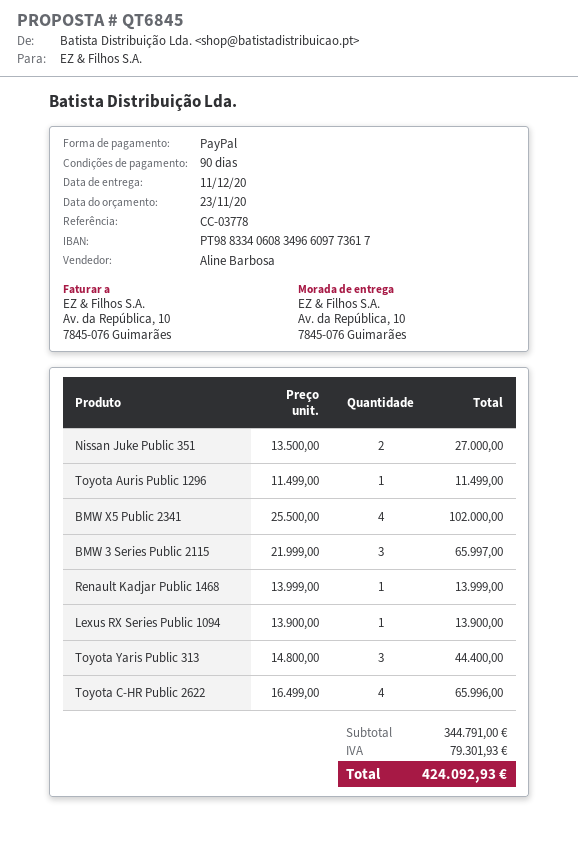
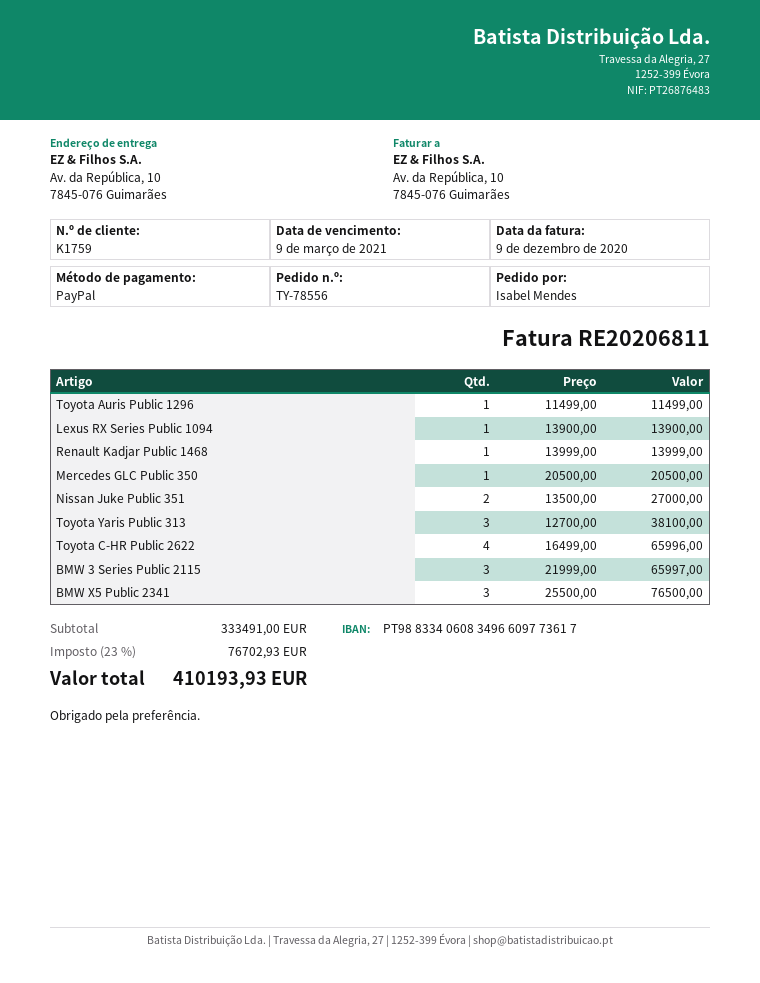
BMW X5 Public 2341: 4 x 25500.00 = 102000.00 -> 3 x 25500.00 = 76500.00
Toyota Yaris Public 313: 3 x 14800.00 = 44400.00 -> 3 x 12700.00 = 38100.00
Mercedes GLC Public 350: none -> 1 x 20500.00 = 20500.00
subtotal: 344791.00 -> 333491.00
tax: 79301.93 -> 76702.93
total: 424092.93 -> 410193.93

